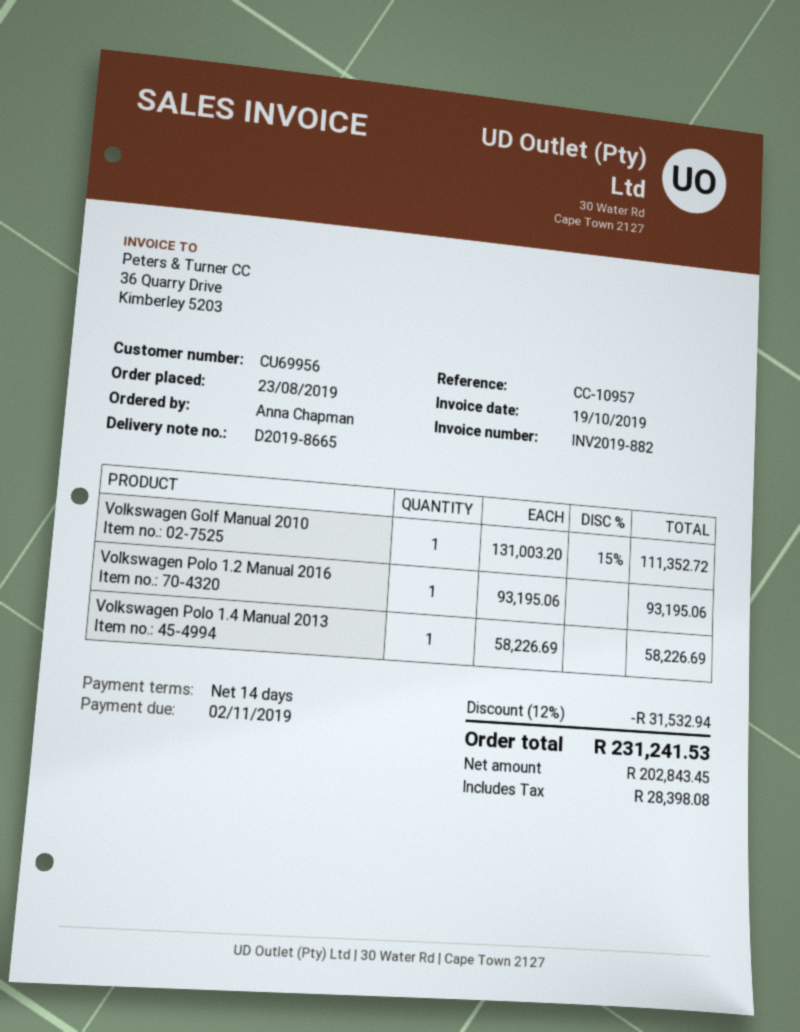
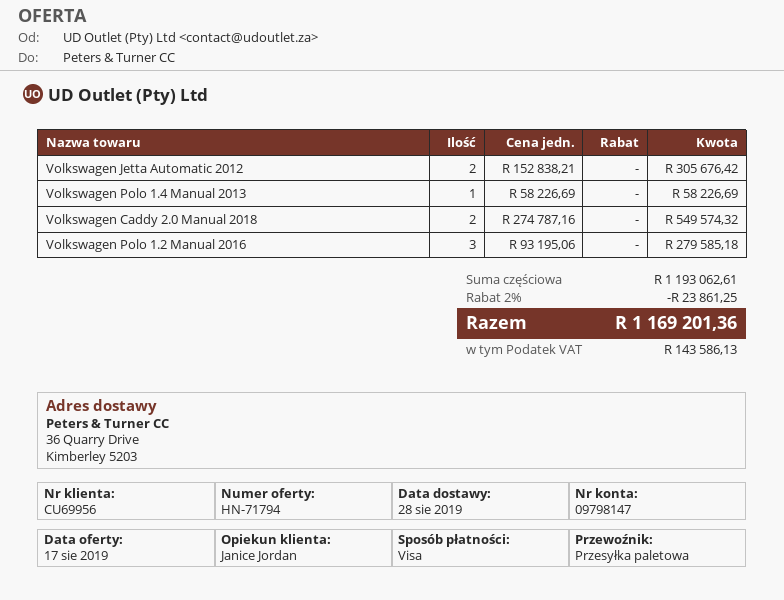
Volkswagen Golf Manual 2010: 1 x 131003.20 - 15% = 111352.72 -> none
Volkswagen Polo 1.2 Manual 2016: 1 x 93195.06 = 93195.06 -> 3 x 93195.06 = 279585.18
Volkswagen Jetta Automatic 2012: none -> 2 x 152838.21 = 305676.42
Volkswagen Caddy 2.0 Manual 2018: none -> 2 x 274787.16 = 549574.32
discount: 12% = 31532.94 -> 2% = 23861.25
tax: 28398.08 -> 143586.13
total: 231241.53 -> 1169201.36

